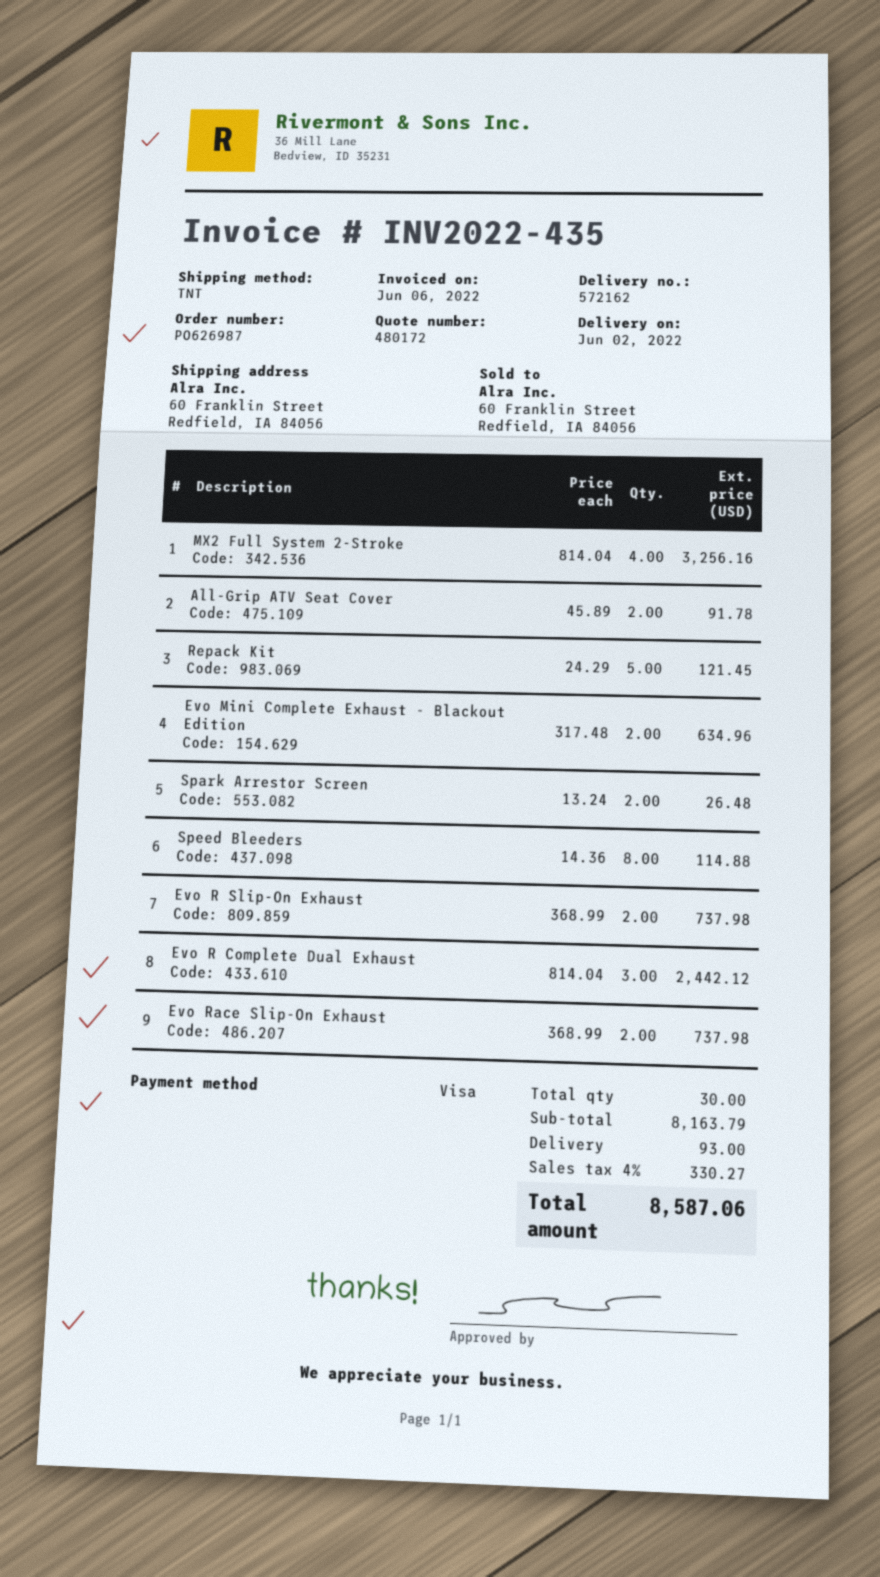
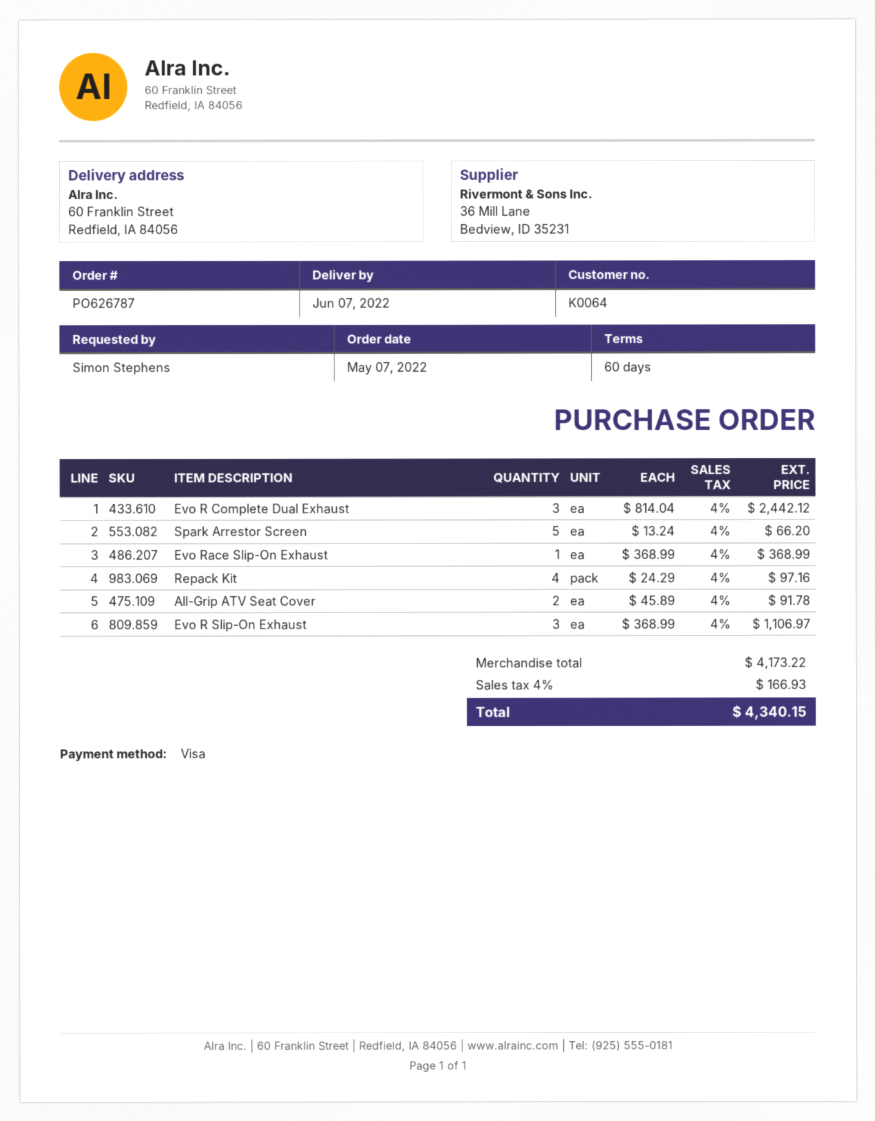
order number: PO626987 -> PO626787
delivery date: 2022-06-02 -> 2022-06-07
MX2 Full System 2-Stroke: 4 x 814.04 = 3256.16 -> none
Repack Kit: 5 x 24.29 = 121.45 -> 4 x 24.29 = 97.16
Evo Mini Complete Exhaust - Blackout Edition: 2 x 317.48 = 634.96 -> none
Spark Arrestor Screen: 2 x 13.24 = 26.48 -> 5 x 13.24 = 66.20
Speed Bleeders: 8 x 14.36 = 114.88 -> none
Evo R Slip-On Exhaust: 2 x 368.99 = 737.98 -> 3 x 368.99 = 1106.97
Evo Race Slip-On Exhaust: 2 x 368.99 = 737.98 -> 1 x 368.99 = 368.99
subtotal: 8163.79 -> 4173.22
shipping: 93.00 -> none
tax: 4% = 330.27 -> 4% = 166.93
total: 8587.06 -> 4340.15

